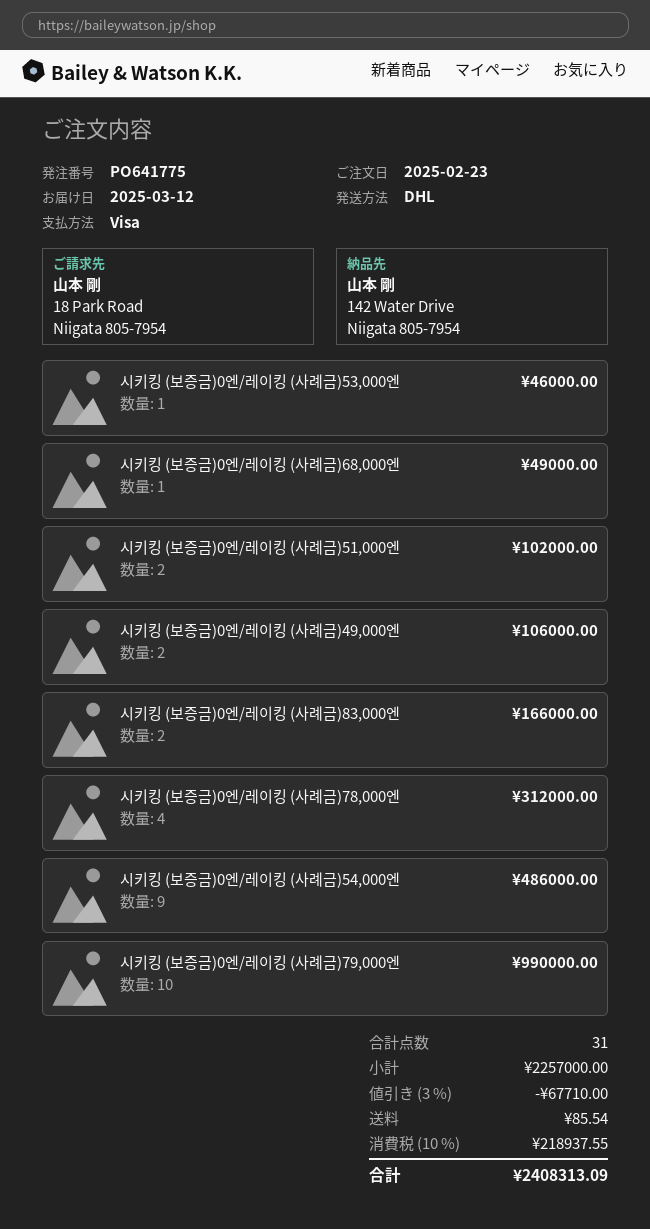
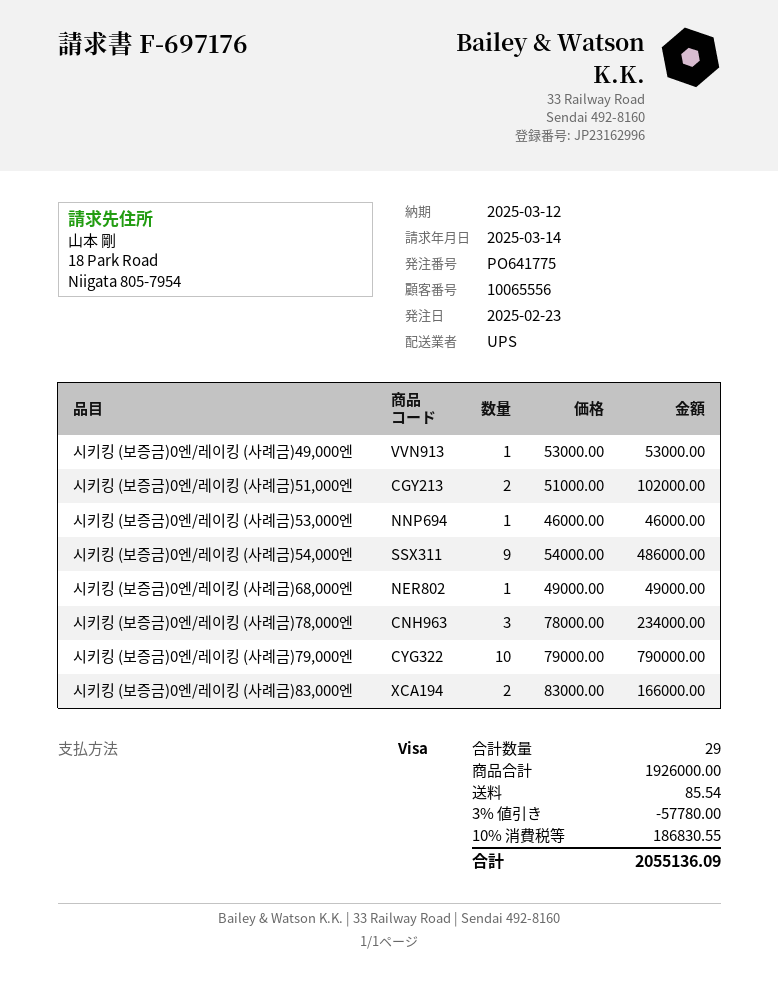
shipping method: DHL -> UPS
시키킹 (보증금)0엔/레이킹 (사례금)49,000엔: 2 for 106000.00 -> 1 for 53000.00
시키킹 (보증금)0엔/레이킹 (사례금)78,000엔: 4 for 312000.00 -> 3 for 234000.00
시키킹 (보증금)0엔/레이킹 (사례금)79,000엔: 10 for 990000.00 -> 10 for 790000.00
total quantity: 31 -> 29
subtotal: 2257000.00 -> 1926000.00
discount: 3% = 67710.00 -> 3% = 57780.00
tax: 10% = 218937.55 -> 10% = 186830.55
total: 2408313.09 -> 2055136.09

